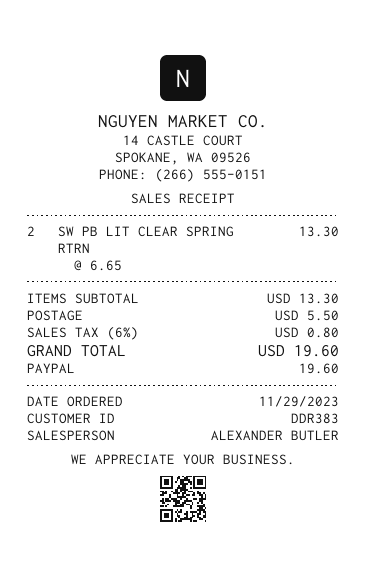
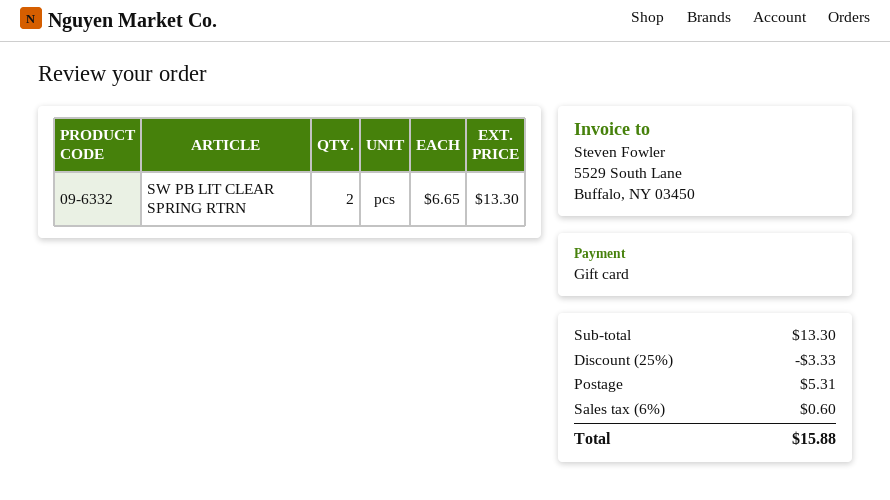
payment method: PayPal -> gift card
discount: none -> 25% = 3.33
shipping: 5.50 -> 5.31
tax: 6% = 0.80 -> 6% = 0.60
total: 19.60 -> 15.88

